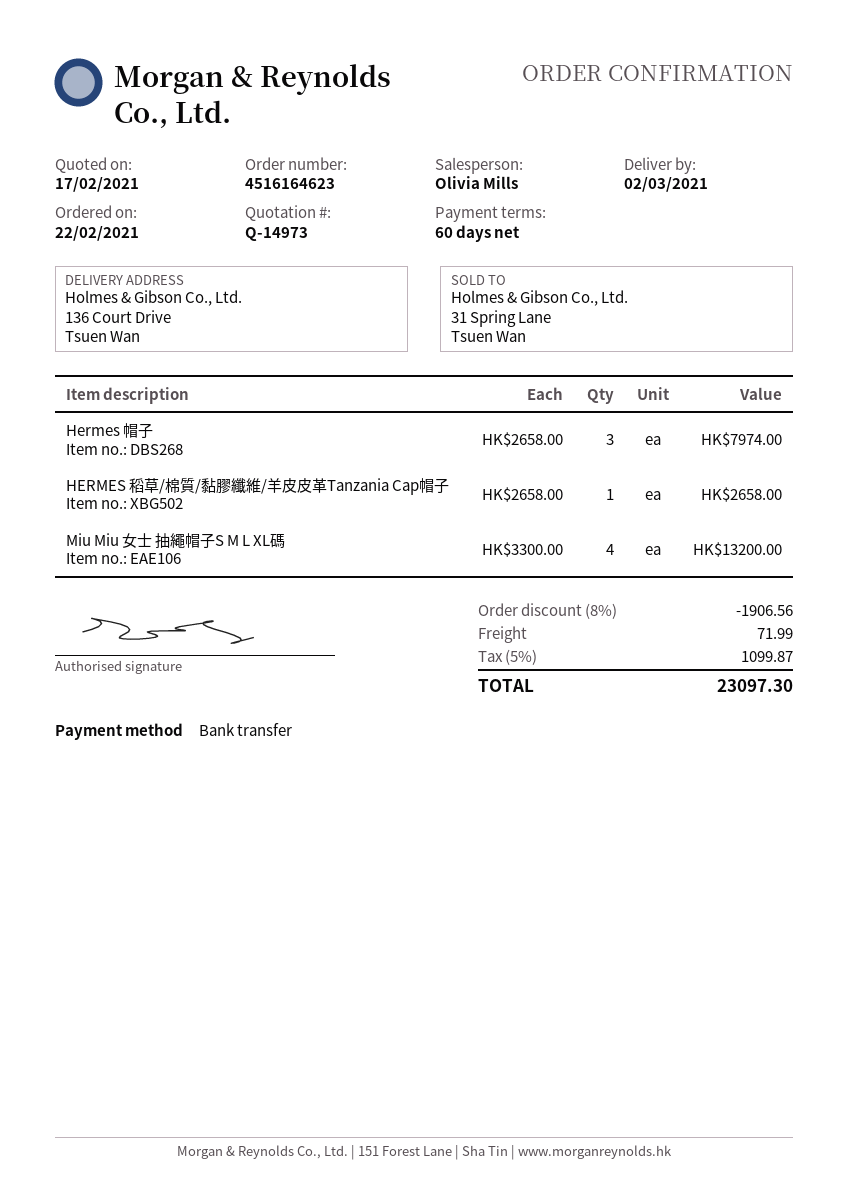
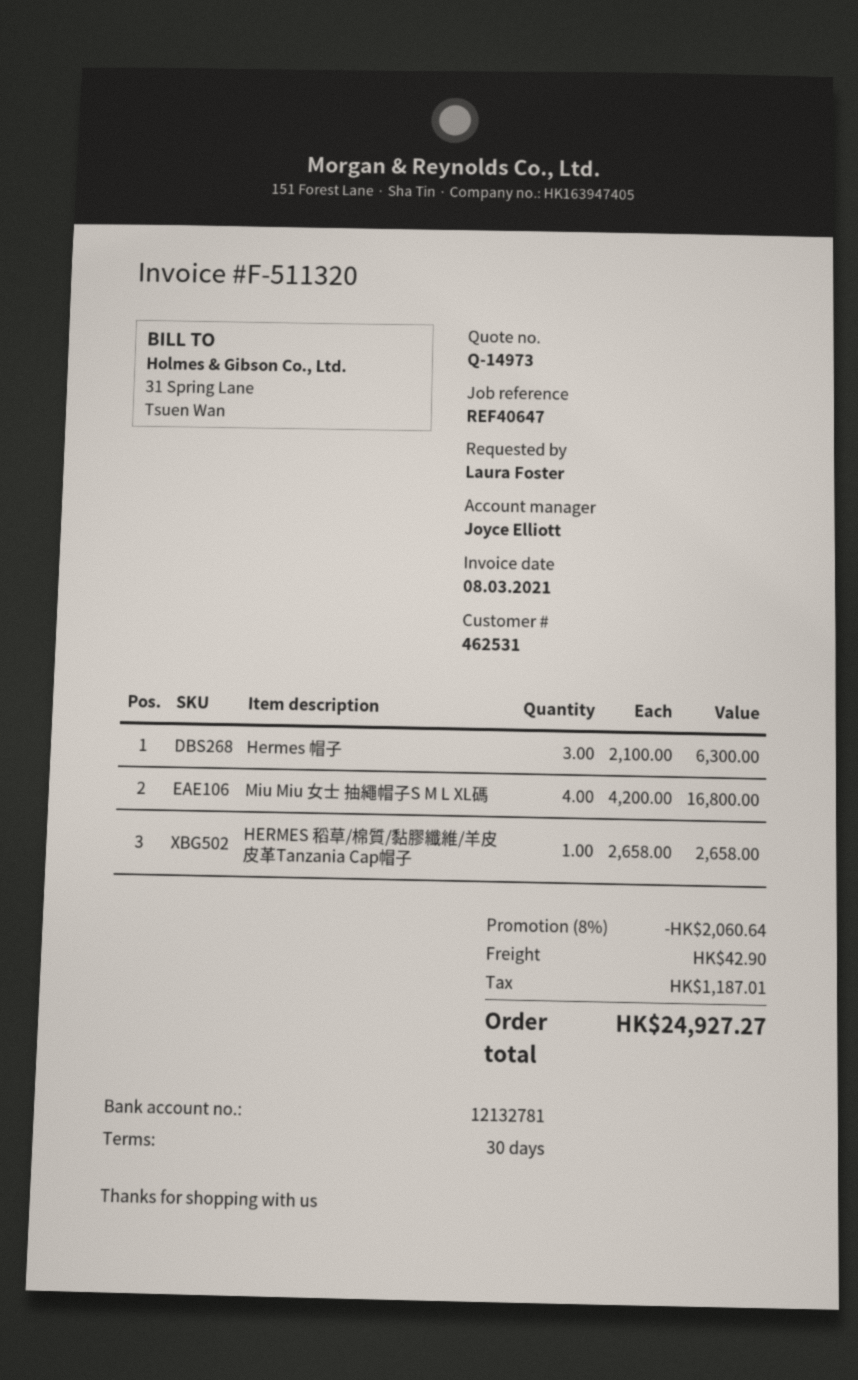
payment terms: 60 days -> 30 days
sales rep: Olivia Mills -> Joyce Elliott
Hermes 帽子: 3 x 2658.00 = 7974.00 -> 3 x 2100.00 = 6300.00
Miu Miu 女士 抽繩帽子S M L XL碼: 4 x 3300.00 = 13200.00 -> 4 x 4200.00 = 16800.00
discount: 8% = 1906.56 -> 8% = 2060.64
shipping: 71.99 -> 42.90
tax: 1099.87 -> 1187.01
total: 23097.30 -> 24927.27

